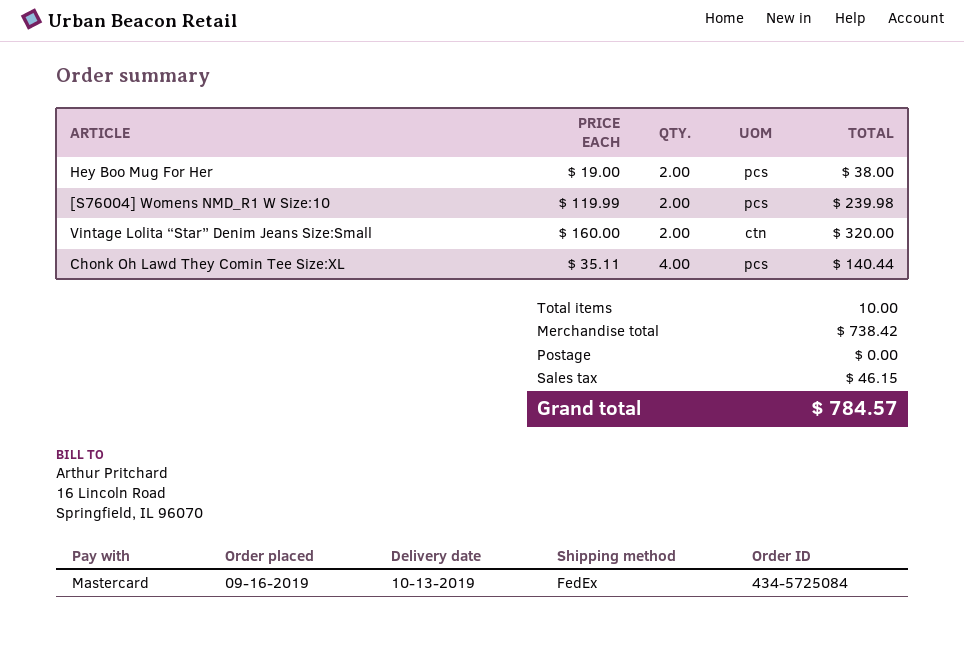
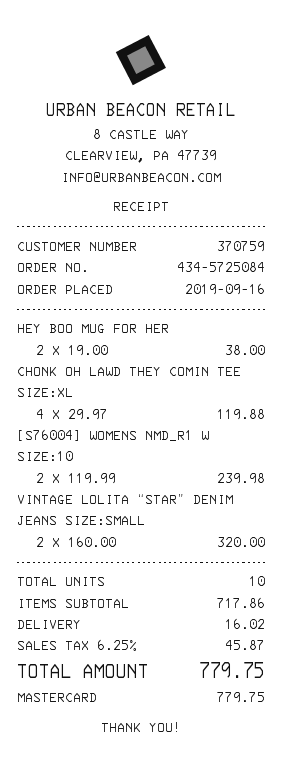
Chonk Oh Lawd They Comin Tee Size:XL: 4 x 35.11 = 140.44 -> 4 x 29.97 = 119.88
subtotal: 738.42 -> 717.86
shipping: 0.00 -> 16.02
tax: 46.15 -> 45.87
total: 784.57 -> 779.75

